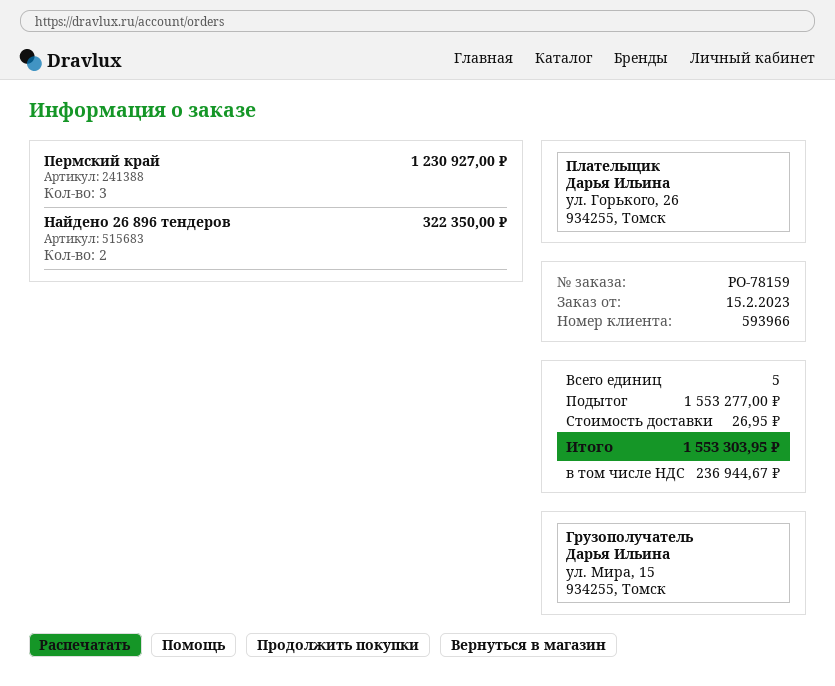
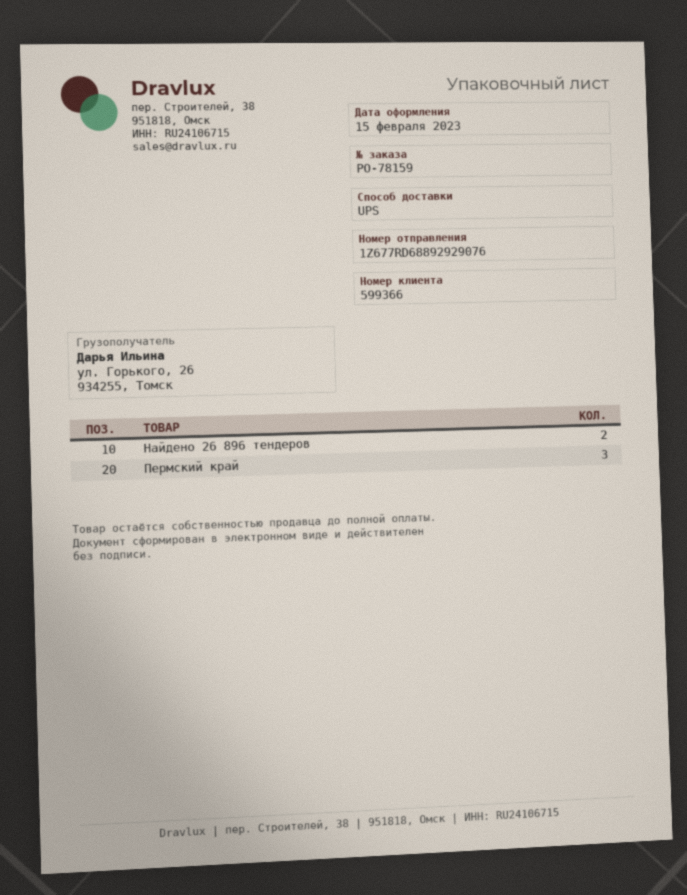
customer number: 593966 -> 599366
ship to: ул. Мира, 15, 934255, Томск -> ул. Горького, 26, 934255, Томск

